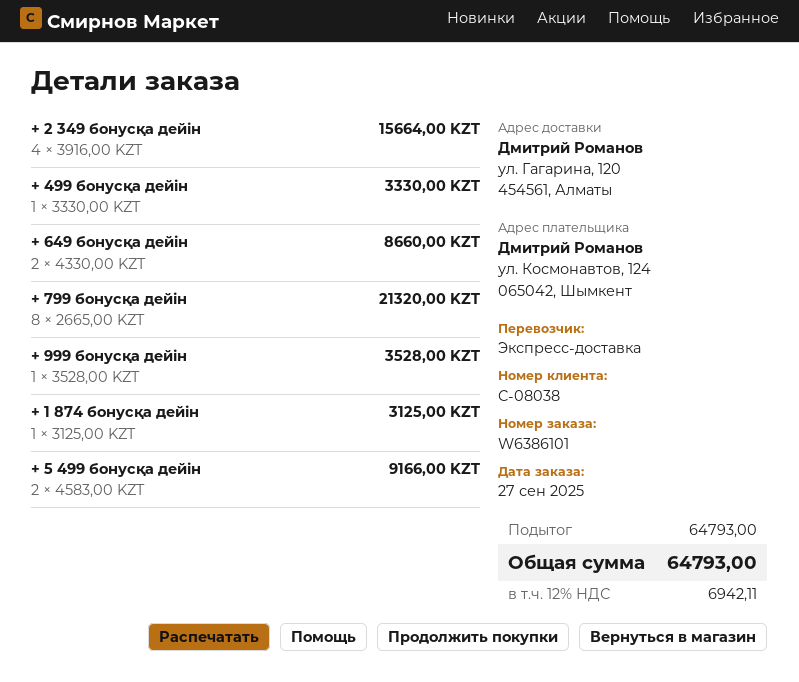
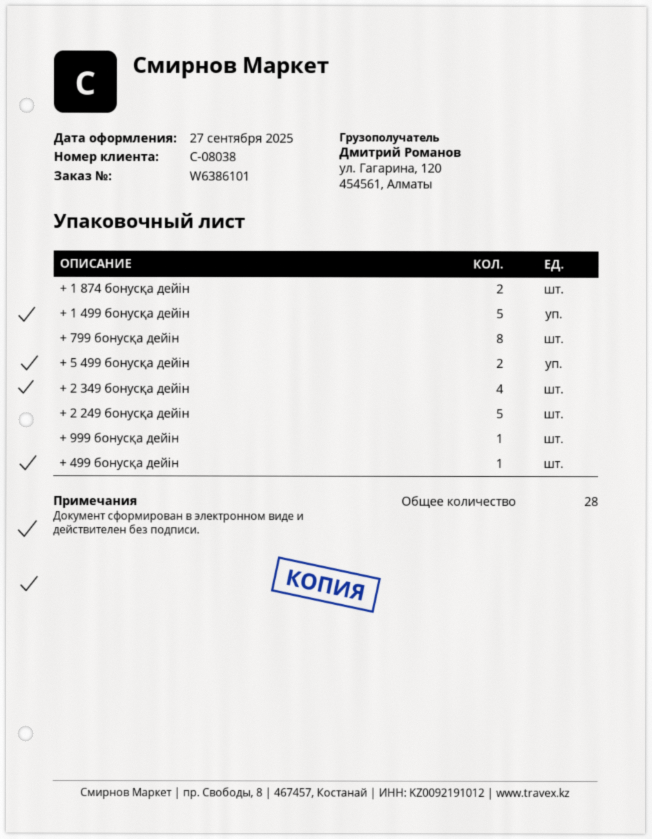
+ 649 бонусқа дейін: 2 -> none
+ 1 874 бонусқа дейін: 1 -> 2
+ 1 499 бонусқа дейін: none -> 5
+ 2 249 бонусқа дейін: none -> 5

